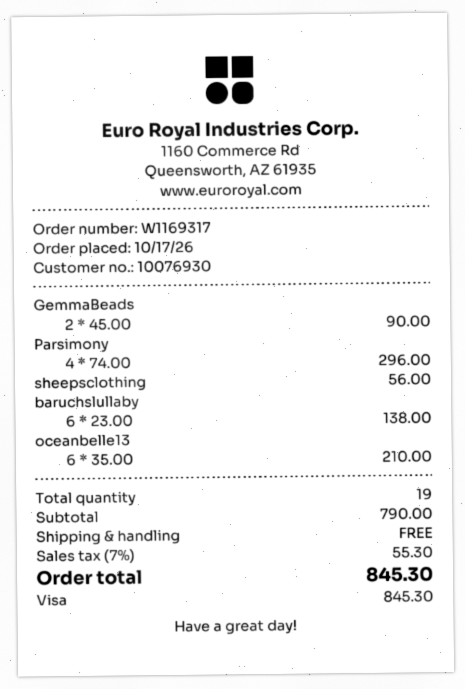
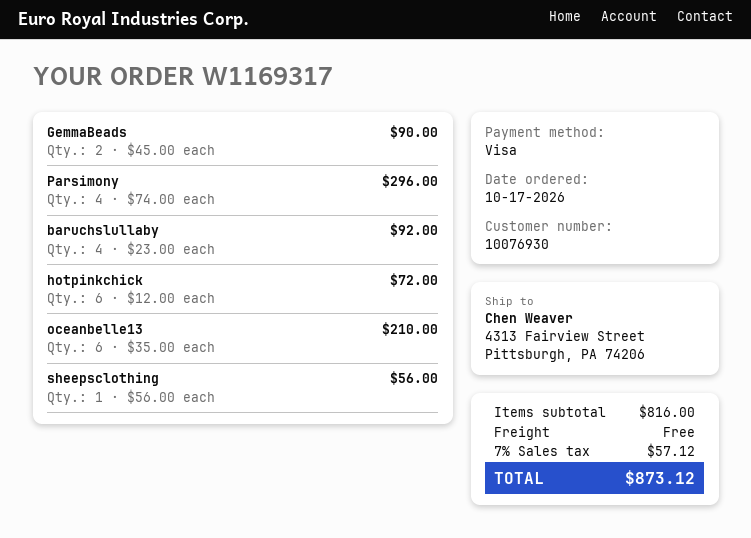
baruchslullaby: 6 x 23.00 = 138.00 -> 4 x 23.00 = 92.00
hotpinkchick: none -> 6 x 12.00 = 72.00
subtotal: 790.00 -> 816.00
tax: 7% = 55.30 -> 7% = 57.12
total: 845.30 -> 873.12

